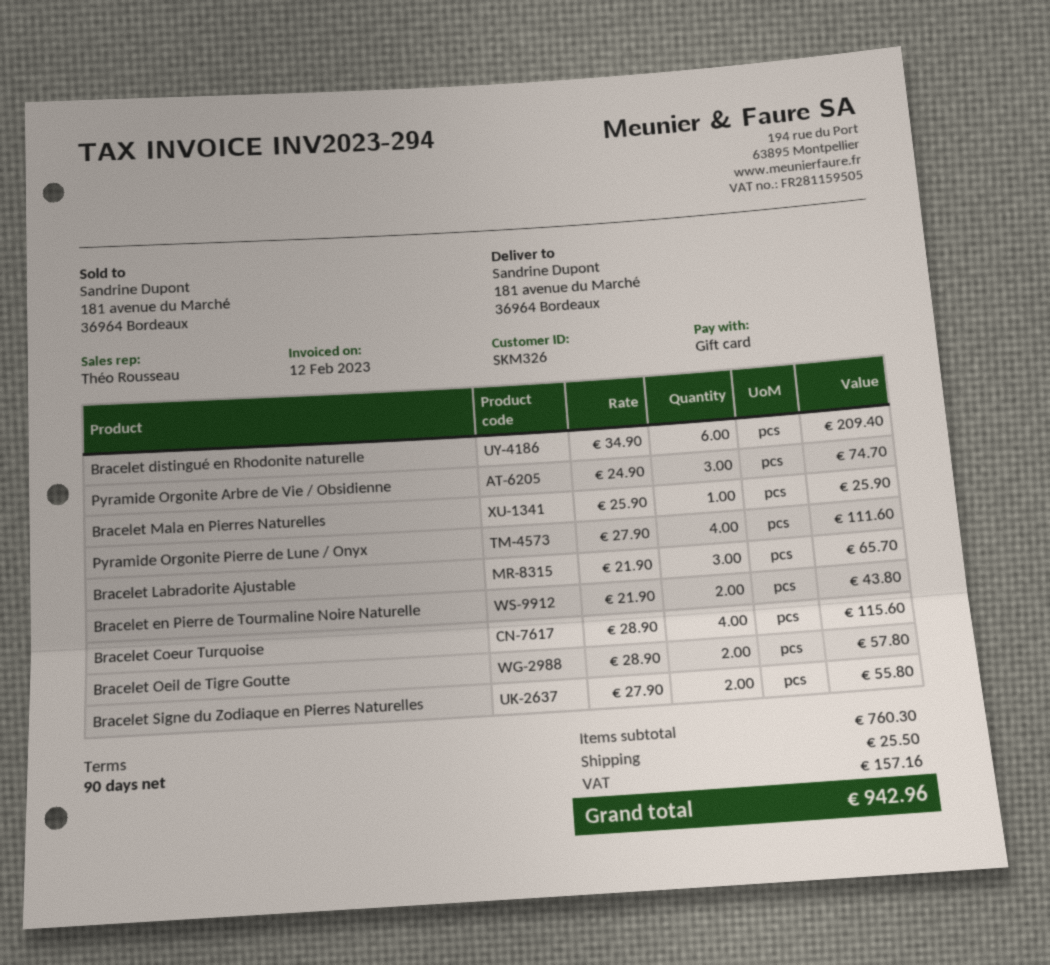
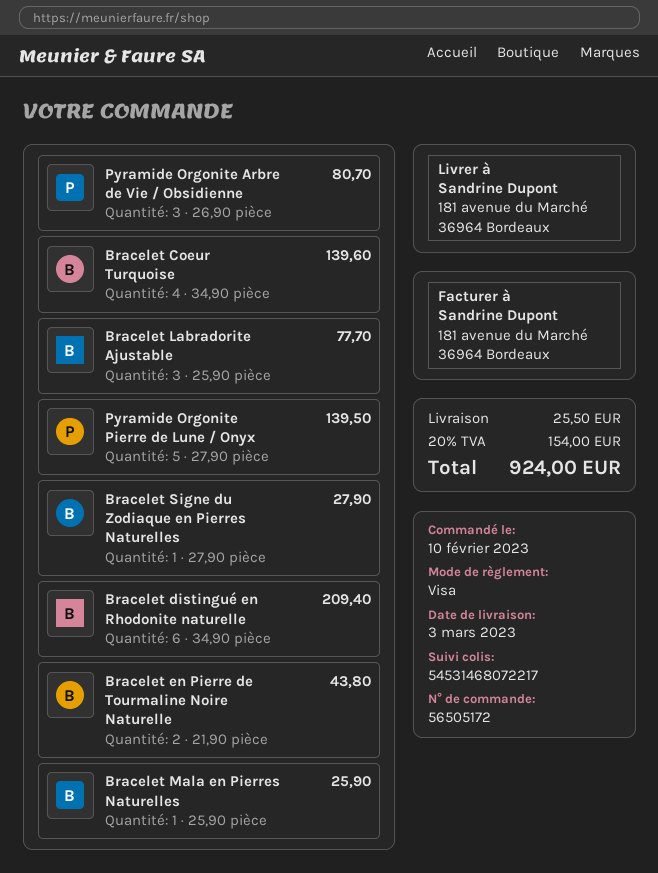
payment method: gift card -> Visa
Pyramide Orgonite Arbre de Vie / Obsidienne: 3 x 24.90 = 74.70 -> 3 x 26.90 = 80.70
Pyramide Orgonite Pierre de Lune / Onyx: 4 x 27.90 = 111.60 -> 5 x 27.90 = 139.50
Bracelet Labradorite Ajustable: 3 x 21.90 = 65.70 -> 3 x 25.90 = 77.70
Bracelet Coeur Turquoise: 4 x 28.90 = 115.60 -> 4 x 34.90 = 139.60
Bracelet Oeil de Tigre Goutte: 2 x 28.90 = 57.80 -> none
Bracelet Signe du Zodiaque en Pierres Naturelles: 2 x 27.90 = 55.80 -> 1 x 27.90 = 27.90
tax: 157.16 -> 154.00
total: 942.96 -> 924.00

